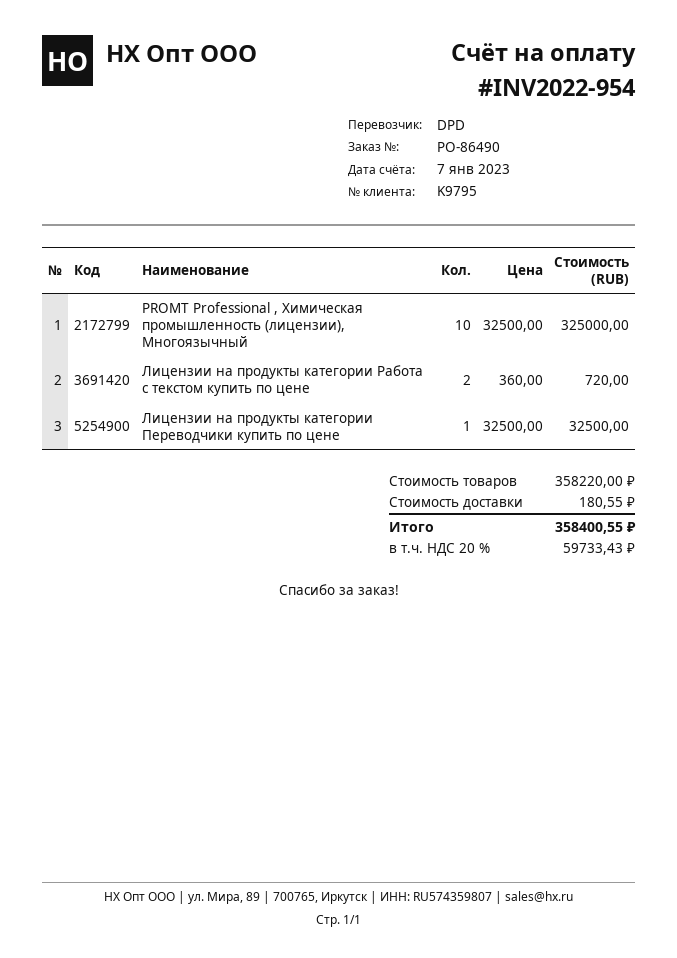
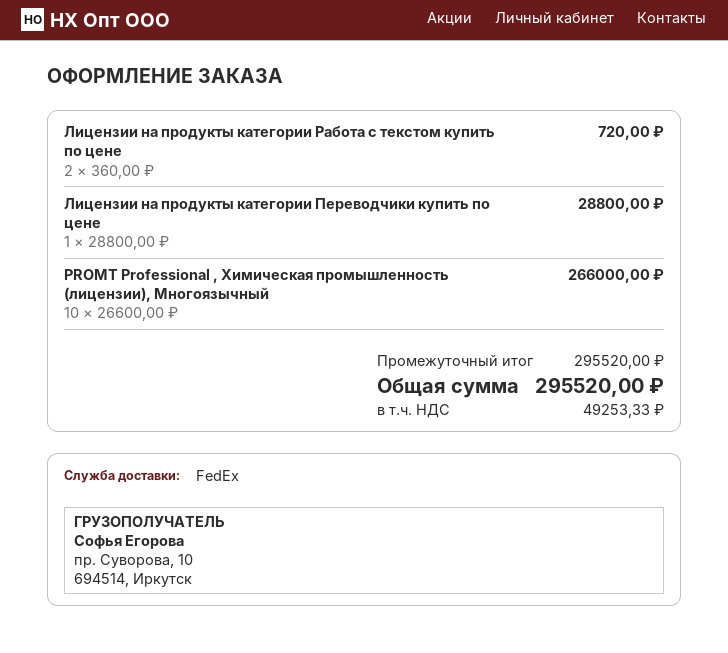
shipping method: DPD -> FedEx
PROMT Professional , Химическая промышленность (лицензии), Многоязычный: 10 x 32500.00 = 325000.00 -> 10 x 26600.00 = 266000.00
Лицензии на продукты категории Переводчики купить по цене: 1 x 32500.00 = 32500.00 -> 1 x 28800.00 = 28800.00
subtotal: 358220.00 -> 295520.00
shipping: 180.55 -> none
tax: 59733.43 -> 49253.33
total: 358400.55 -> 295520.00

